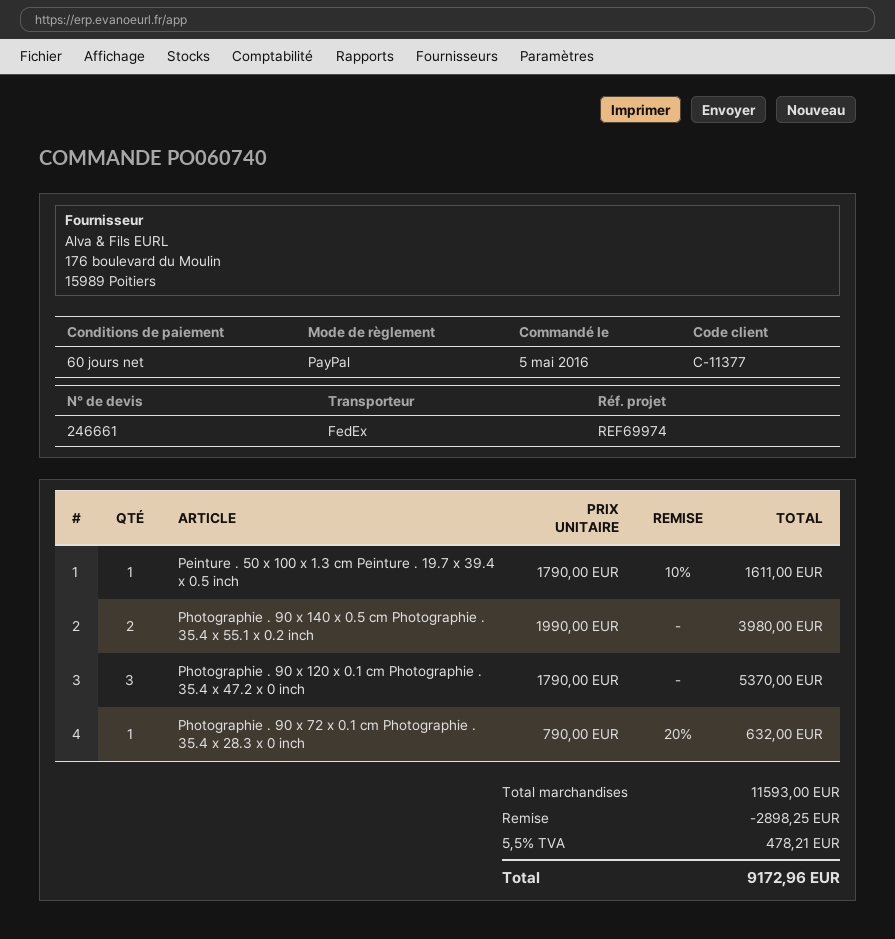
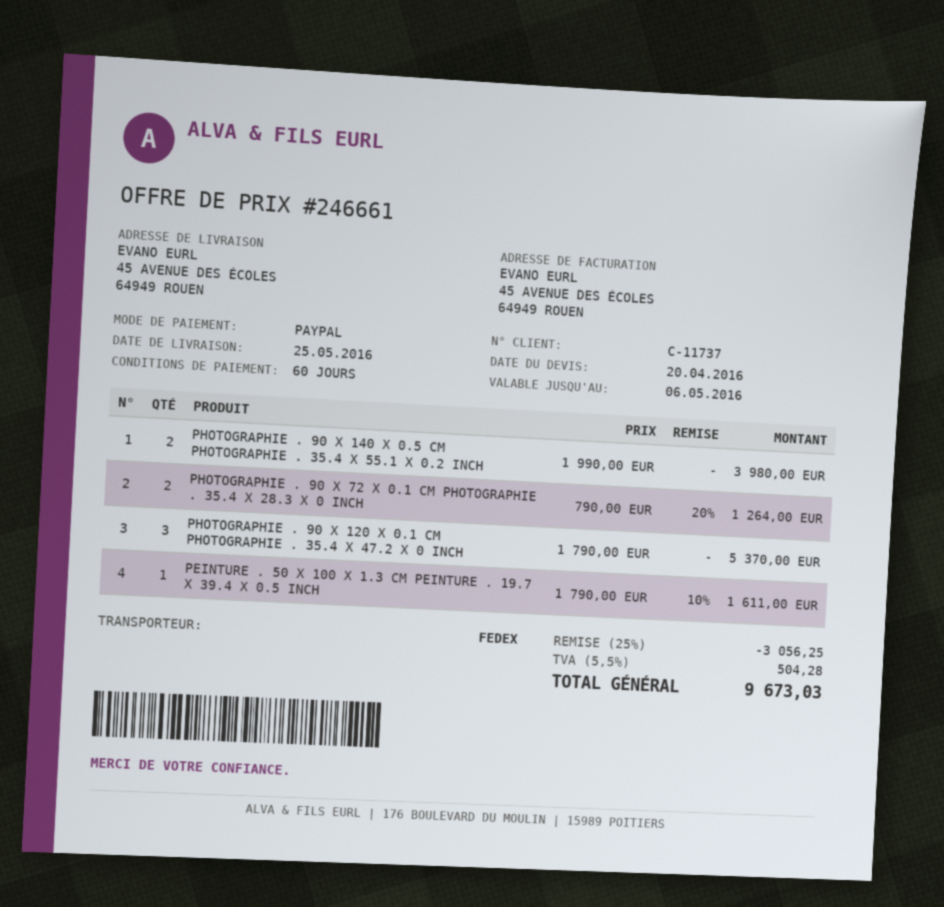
customer number: C-11377 -> C-11737
Photographie . 90 x 72 x 0.1 cm Photographie . 35.4 x 28.3 x 0 inch: 1 x 790.00 - 20% = 632.00 -> 2 x 790.00 - 20% = 1264.00
discount: 2898.25 -> 3056.25
tax: 5.5% = 478.21 -> 5.5% = 504.28
total: 9172.96 -> 9673.03

